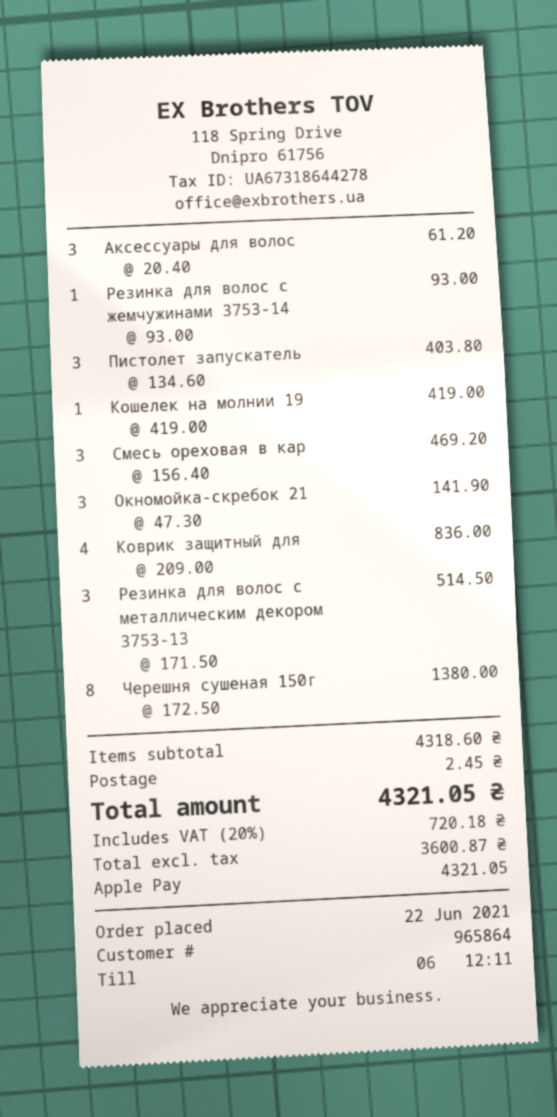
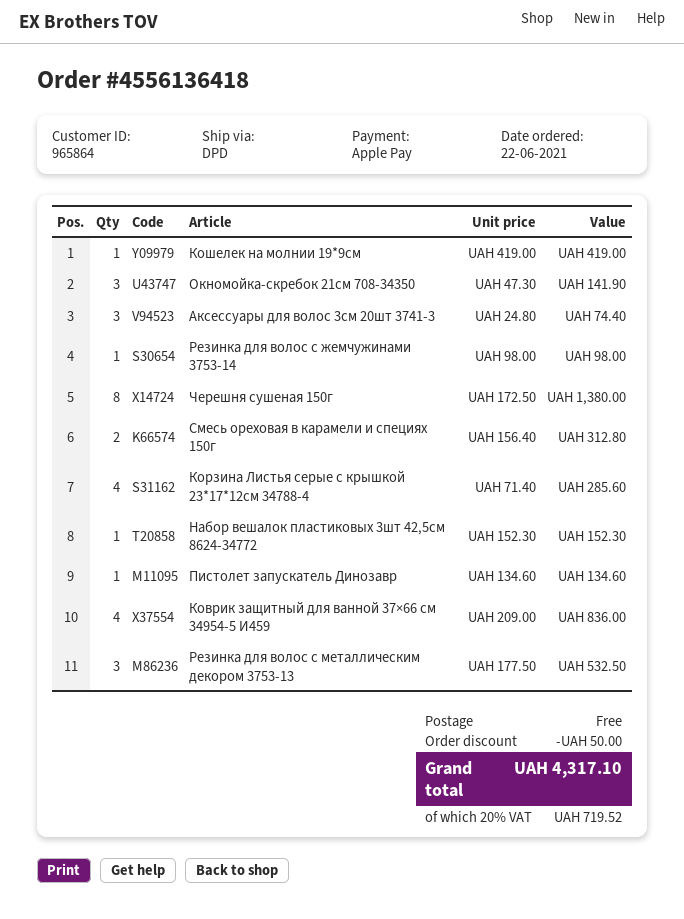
Аксессуары для волос: 3 x 20.40 = 61.20 -> 3 x 24.80 = 74.40
Резинка для волос с жемчужинами 3753-14: 1 x 93.00 = 93.00 -> 1 x 98.00 = 98.00
Пистолет запускатель: 3 x 134.60 = 403.80 -> 1 x 134.60 = 134.60
Смесь ореховая в кар: 3 x 156.40 = 469.20 -> 2 x 156.40 = 312.80
Резинка для волос с металлическим декором 3753-13: 3 x 171.50 = 514.50 -> 3 x 177.50 = 532.50
Корзина Листья серые с крышкой 23*17*12см 34788-4: none -> 4 x 71.40 = 285.60
Набор вешалок пластиковых 3шт 42,5см 8624-34772: none -> 1 x 152.30 = 152.30
discount: none -> 50.00
shipping: 2.45 -> 0.00
tax: 20% = 720.18 -> 20% = 719.52
total: 4321.05 -> 4317.10

